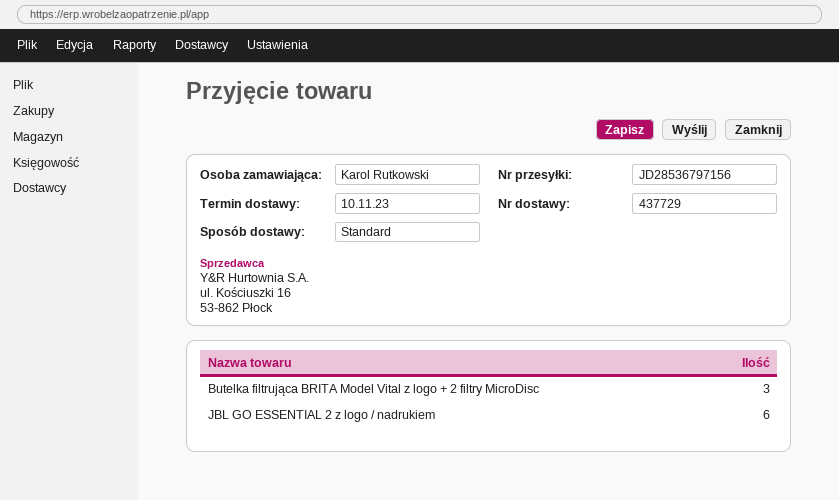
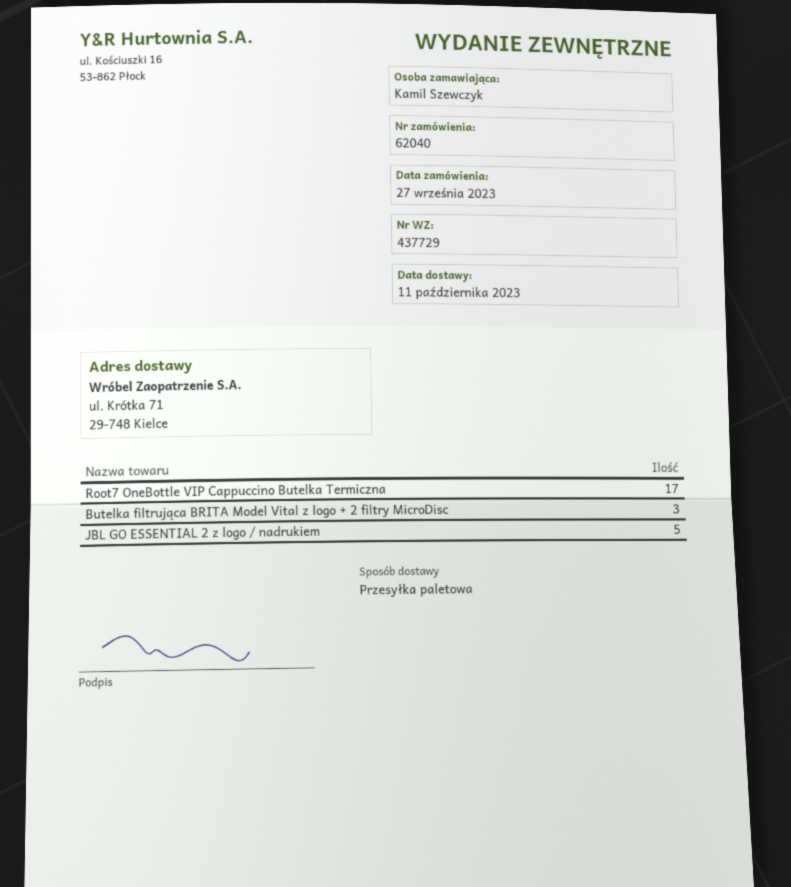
delivery date: 2023-11-10 -> 2023-10-11
ordered by: Karol Rutkowski -> Kamil Szewczyk
shipping method: standard -> pallet freight
JBL GO ESSENTIAL 2 z logo / nadrukiem: 6 -> 5
Root7 OneBottle VIP Cappuccino Butelka Termiczna: none -> 17

